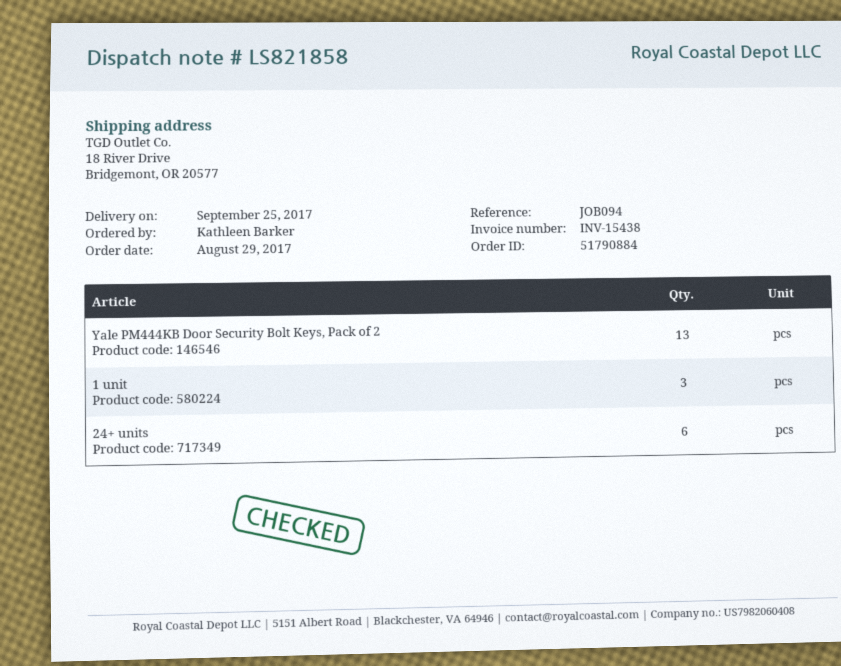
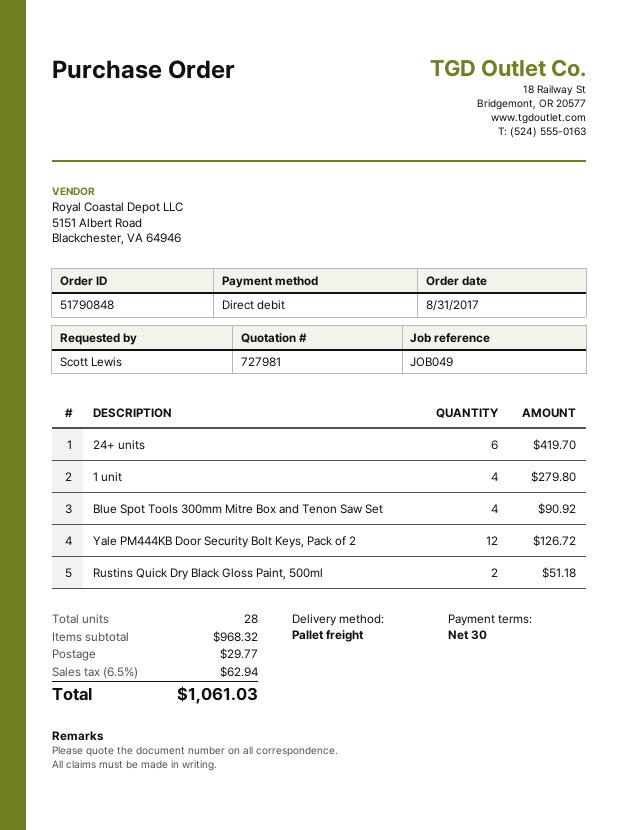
order number: 51790884 -> 51790848
order date: 2017-08-29 -> 2017-08-31
reference: JOB094 -> JOB049
ordered by: Kathleen Barker -> Scott Lewis
Yale PM444KB Door Security Bolt Keys, Pack of 2: 13 -> 12
1 unit: 3 -> 4
Blue Spot Tools 300mm Mitre Box and Tenon Saw Set: none -> 4
Rustins Quick Dry Black Gloss Paint, 500ml: none -> 2

